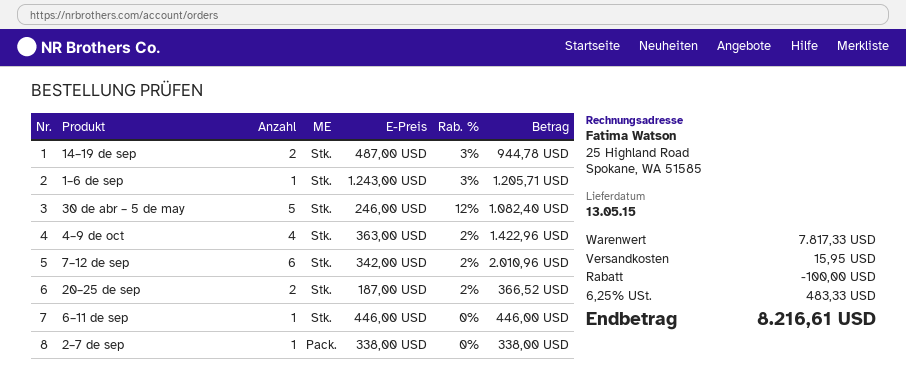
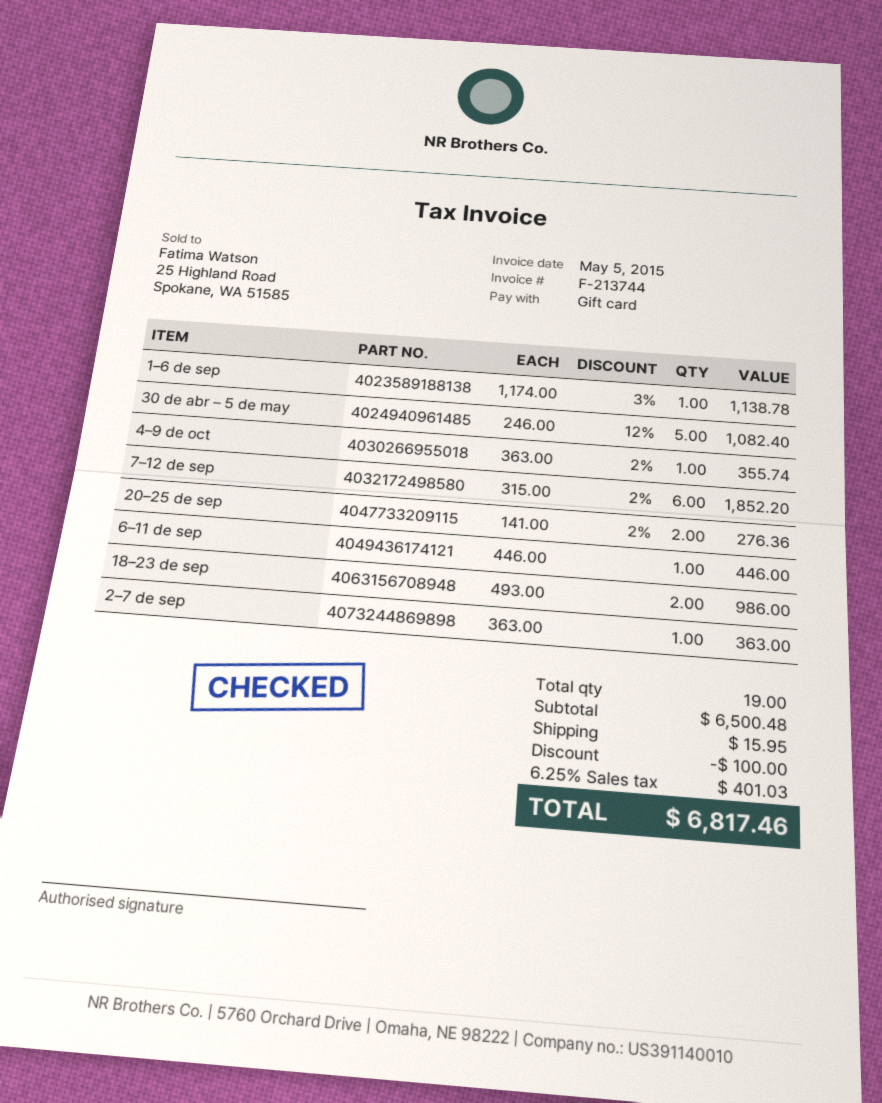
14–19 de sep: 2 x 487.00 - 3% = 944.78 -> none
1–6 de sep: 1 x 1243.00 - 3% = 1205.71 -> 1 x 1174.00 - 3% = 1138.78
4–9 de oct: 4 x 363.00 - 2% = 1422.96 -> 1 x 363.00 - 2% = 355.74
7–12 de sep: 6 x 342.00 - 2% = 2010.96 -> 6 x 315.00 - 2% = 1852.20
20–25 de sep: 2 x 187.00 - 2% = 366.52 -> 2 x 141.00 - 2% = 276.36
2–7 de sep: 1 x 338.00 = 338.00 -> 1 x 363.00 = 363.00
18–23 de sep: none -> 2 x 493.00 = 986.00
subtotal: 7817.33 -> 6500.48
tax: 6.25% = 483.33 -> 6.25% = 401.03
total: 8216.61 -> 6817.46

